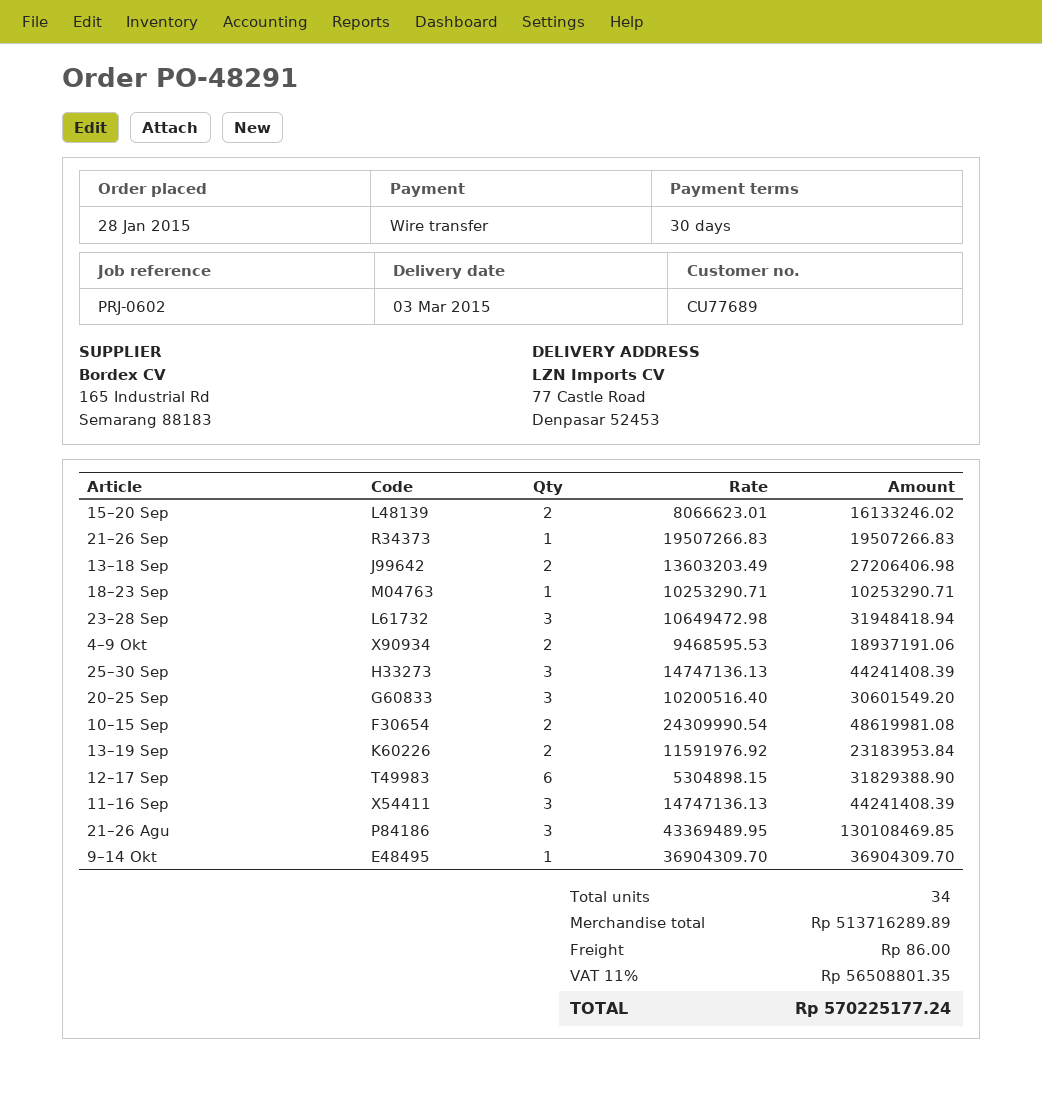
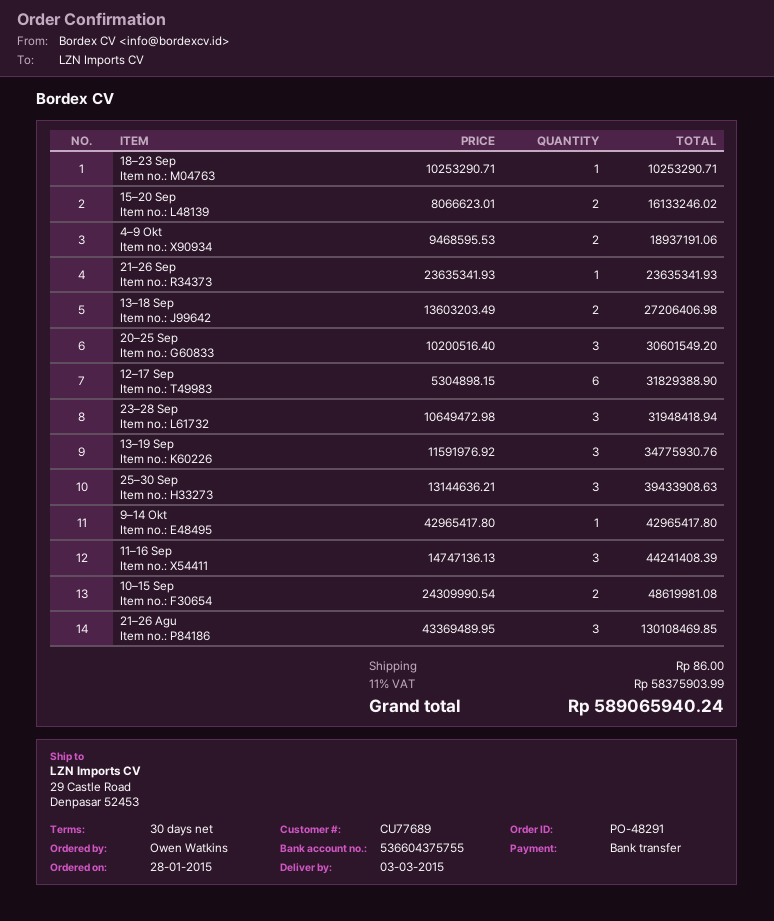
ship to: 77 Castle Road, Denpasar 52453 -> 29 Castle Road, Denpasar 52453
21–26 Sep: 1 x 19507266.83 = 19507266.83 -> 1 x 23635341.93 = 23635341.93
25–30 Sep: 3 x 14747136.13 = 44241408.39 -> 3 x 13144636.21 = 39433908.63
13–19 Sep: 2 x 11591976.92 = 23183953.84 -> 3 x 11591976.92 = 34775930.76
9–14 Okt: 1 x 36904309.70 = 36904309.70 -> 1 x 42965417.80 = 42965417.80
tax: 11% = 56508801.35 -> 11% = 58375903.99
total: 570225177.24 -> 589065940.24

